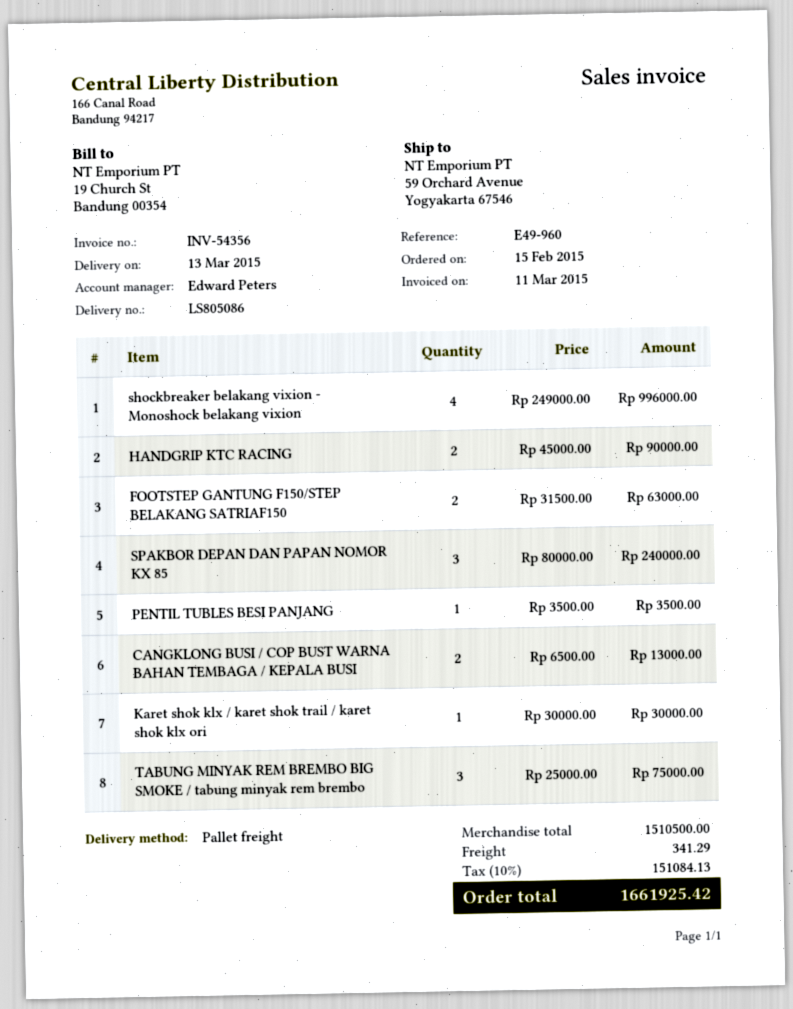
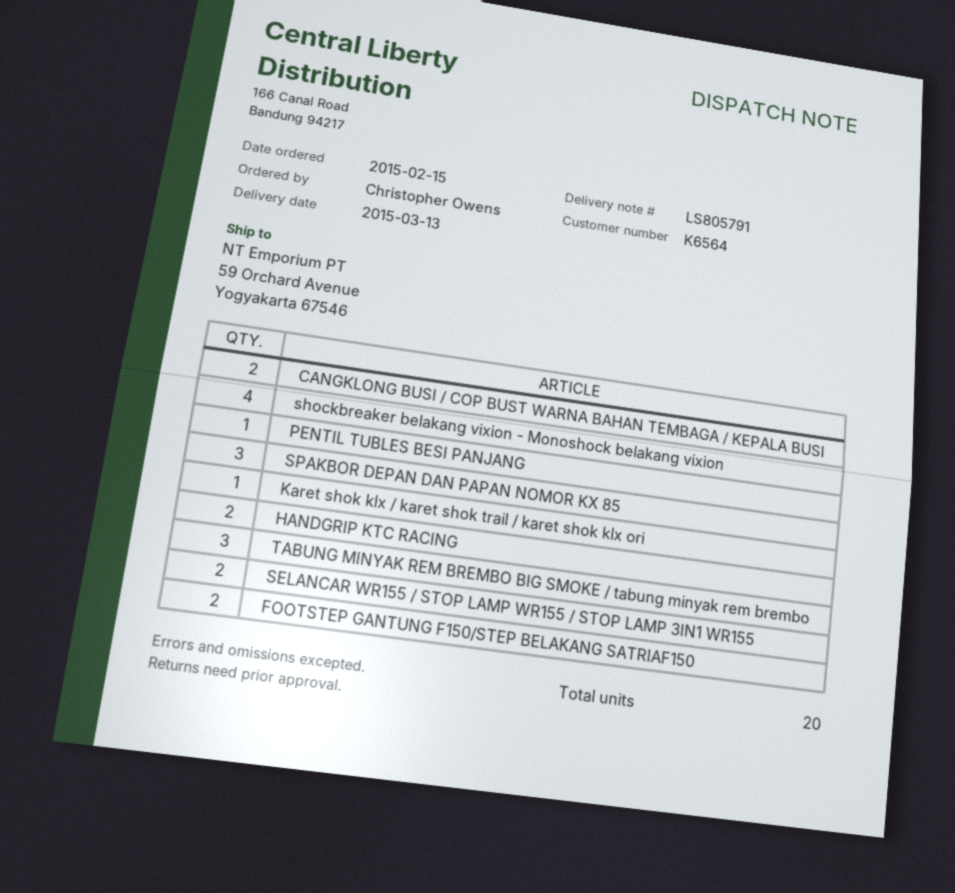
delivery note number: LS805086 -> LS805791
SELANCAR WR155 / STOP LAMP WR155 / STOP LAMP 3IN1 WR155: none -> 2

